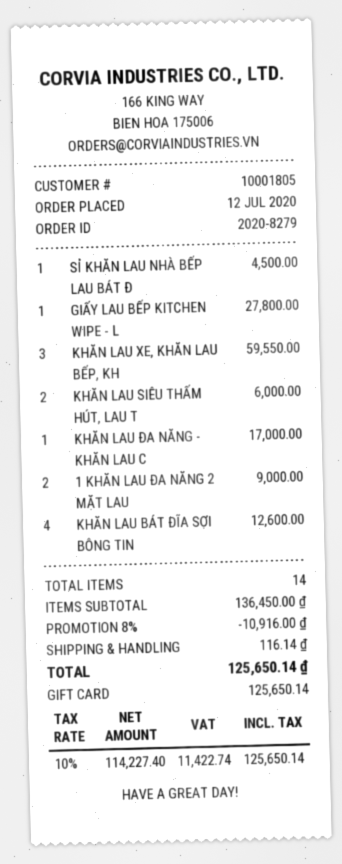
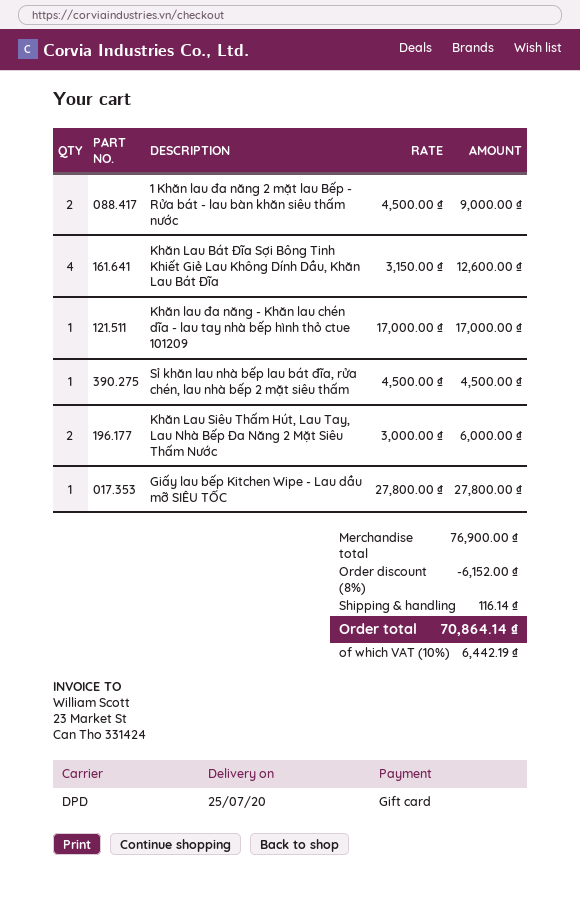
KHĂN LAU XE, KHĂN LAU BẾP, KH: 3 for 59550.00 -> none
subtotal: 136450.00 -> 76900.00
discount: 8% = 10916.00 -> 8% = 6152.00
tax: 10% = 11422.74 -> 10% = 6442.19
total: 125650.14 -> 70864.14

